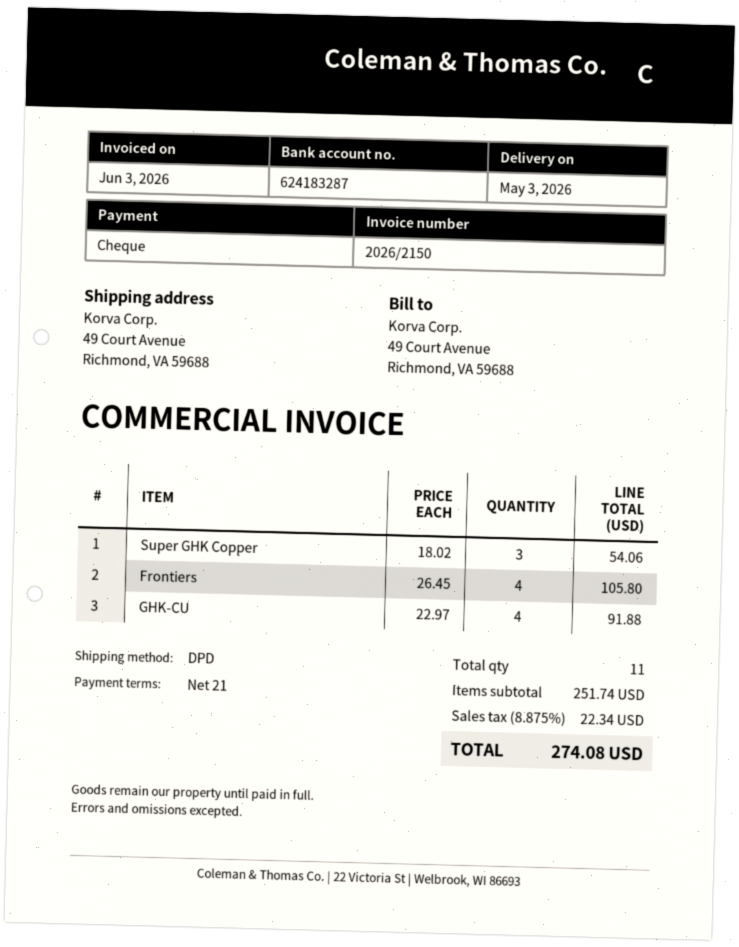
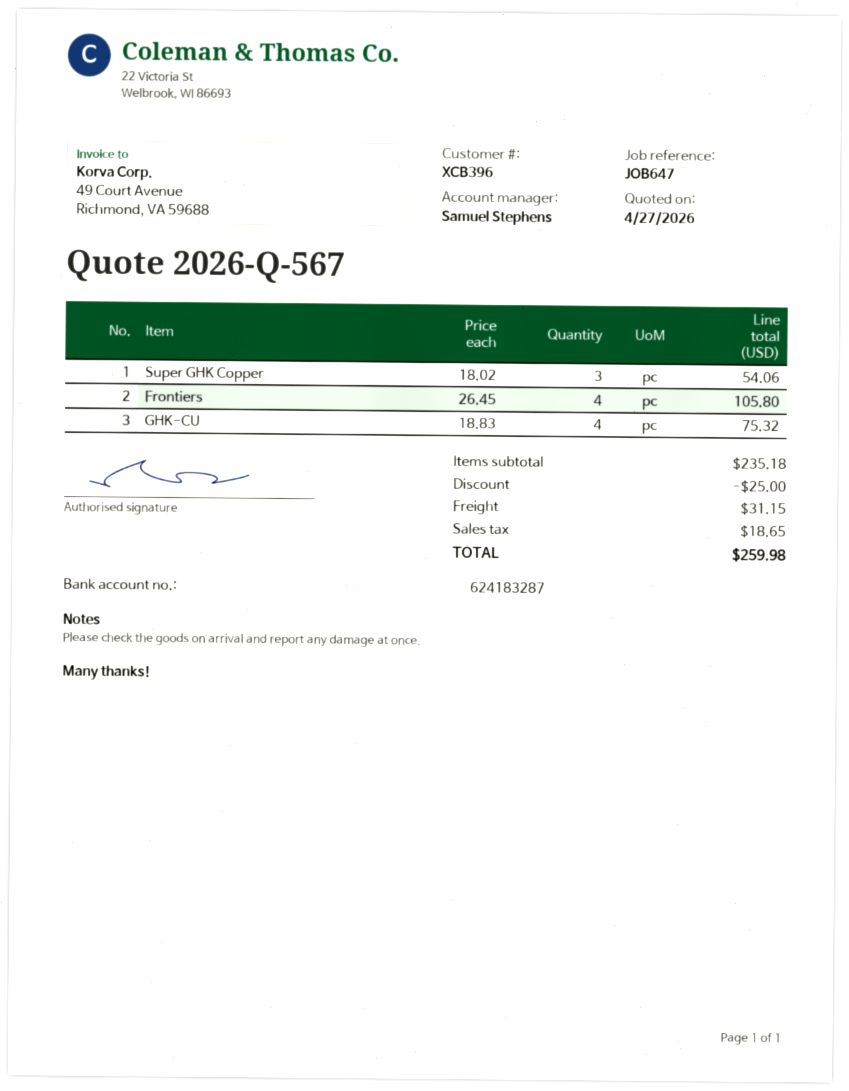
GHK-CU: 4 x 22.97 = 91.88 -> 4 x 18.83 = 75.32
subtotal: 251.74 -> 235.18
discount: none -> 25.00
shipping: none -> 31.15
tax: 22.34 -> 18.65
total: 274.08 -> 259.98

